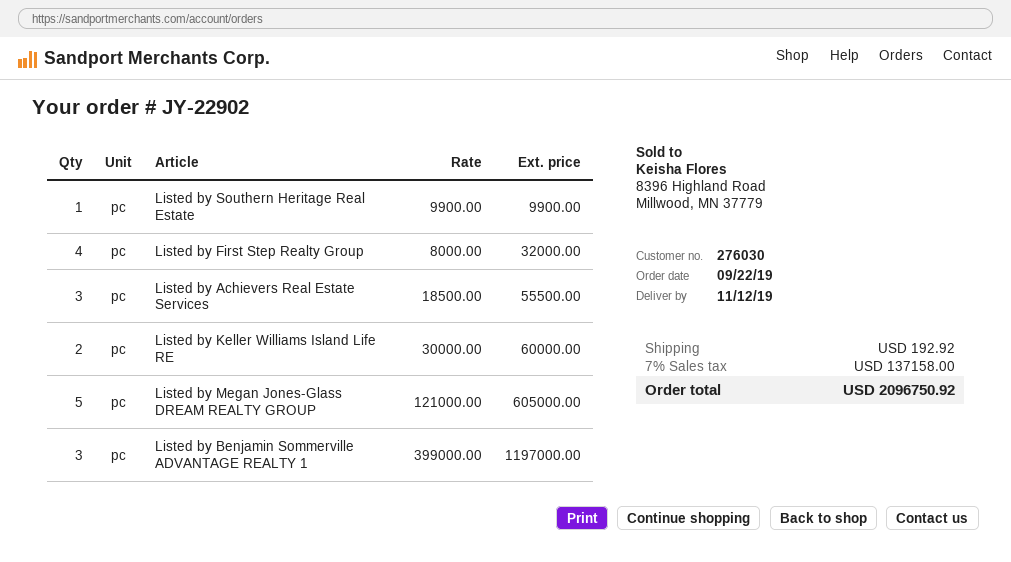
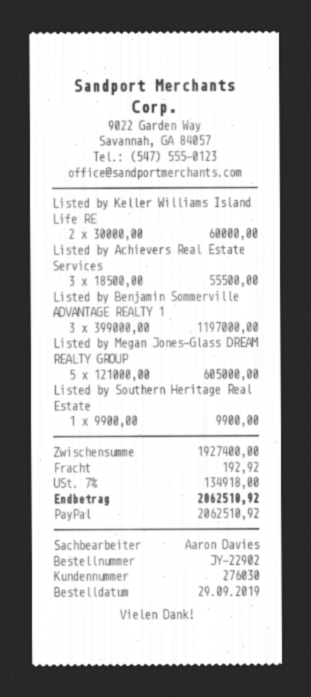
order date: 2019-09-22 -> 2019-09-29
Listed by First Step Realty Group: 4 x 8000.00 = 32000.00 -> none
tax: 7% = 137158.00 -> 7% = 134918.00
total: 2096750.92 -> 2062510.92

